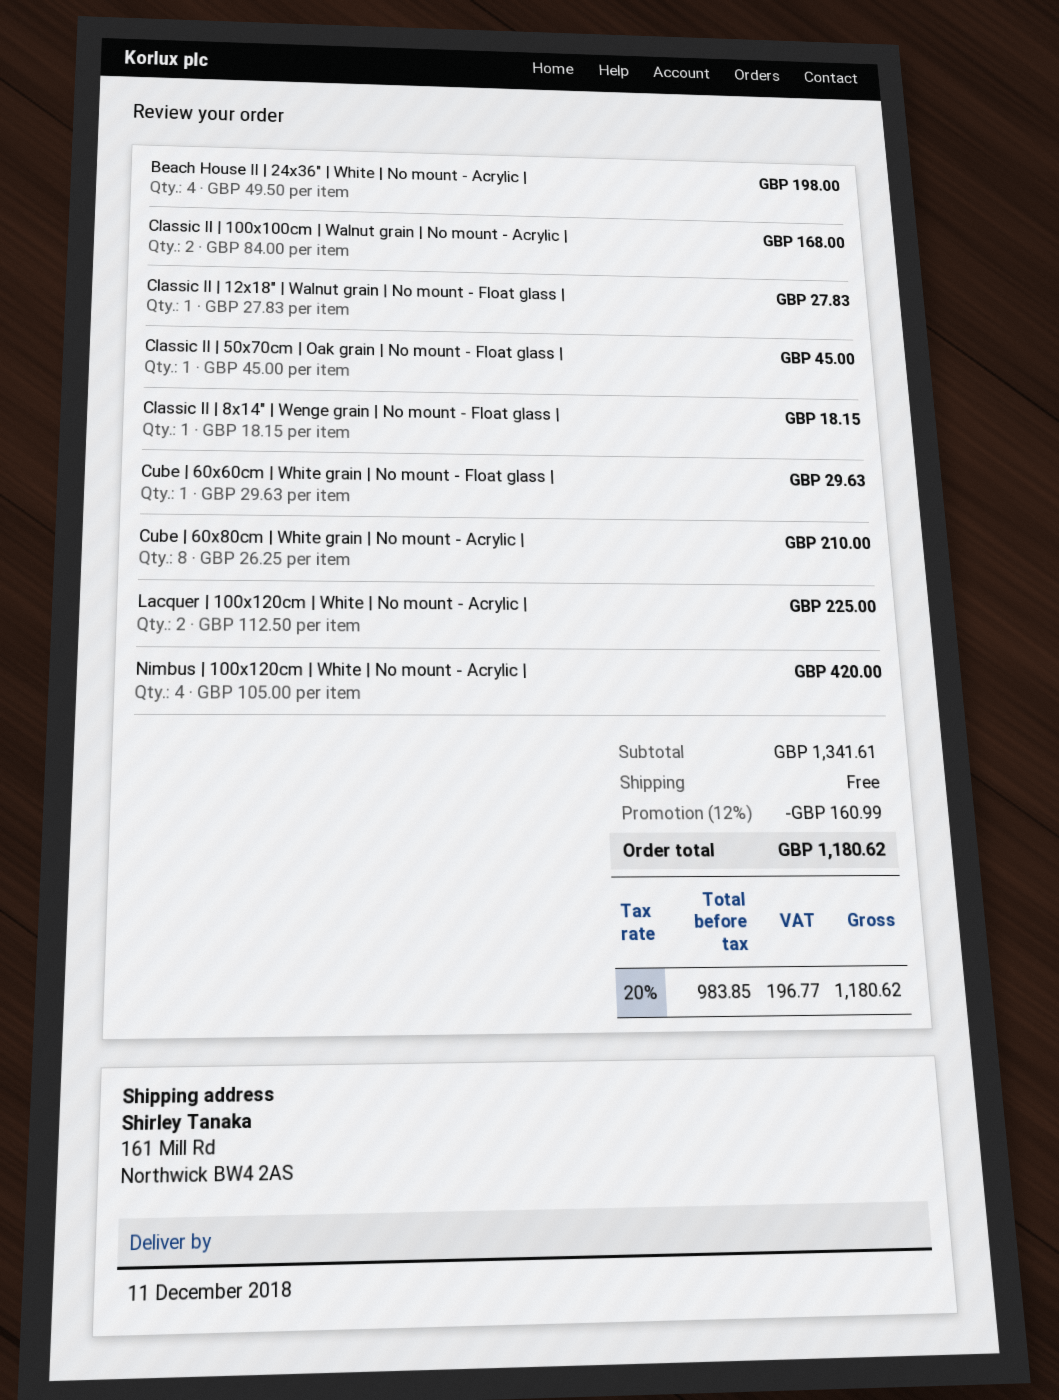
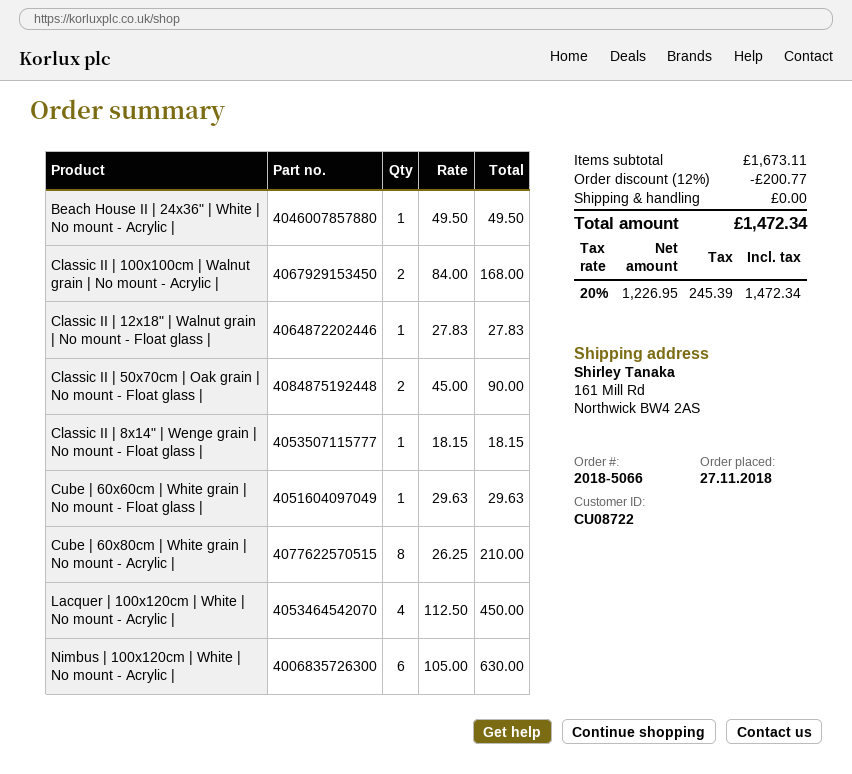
Beach House II | 24x36" | White | No mount - Acrylic |: 4 x 49.50 = 198.00 -> 1 x 49.50 = 49.50
Classic II | 50x70cm | Oak grain | No mount - Float glass |: 1 x 45.00 = 45.00 -> 2 x 45.00 = 90.00
Lacquer | 100x120cm | White | No mount - Acrylic |: 2 x 112.50 = 225.00 -> 4 x 112.50 = 450.00
Nimbus | 100x120cm | White | No mount - Acrylic |: 4 x 105.00 = 420.00 -> 6 x 105.00 = 630.00
subtotal: 1341.61 -> 1673.11
discount: 12% = 160.99 -> 12% = 200.77
net: 983.85 -> 1226.95
tax: 20% = 196.77 -> 20% = 245.39
total: 1180.62 -> 1472.34

